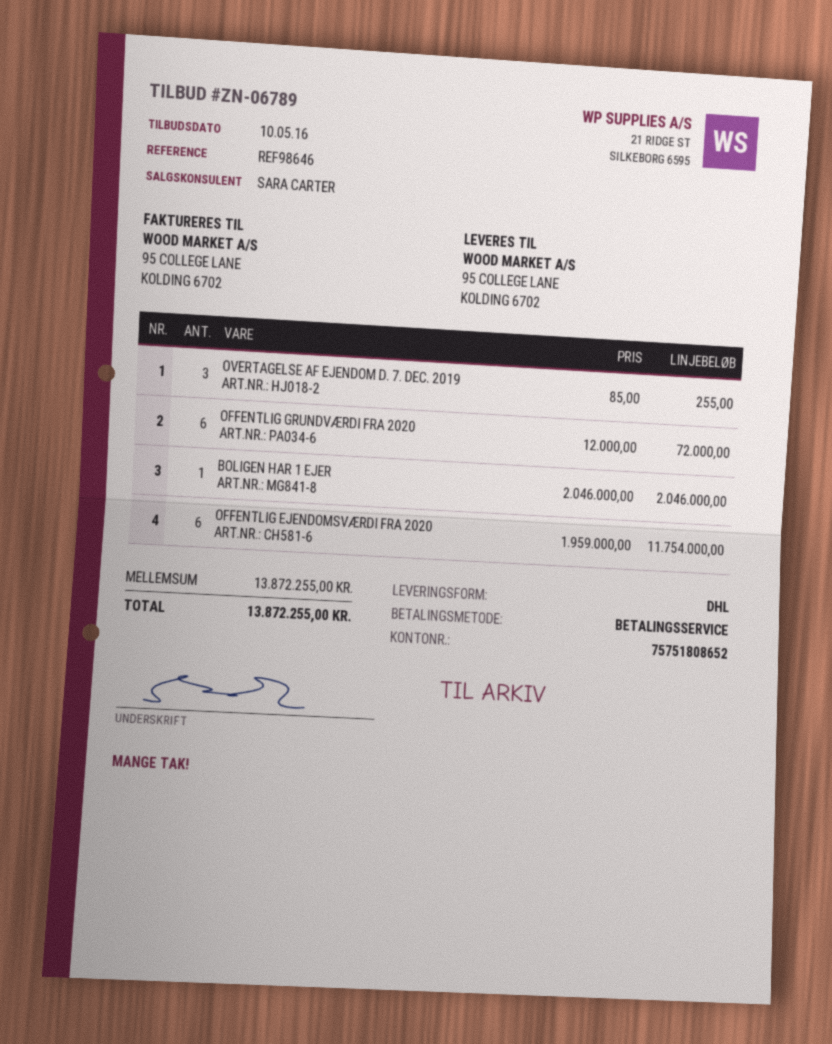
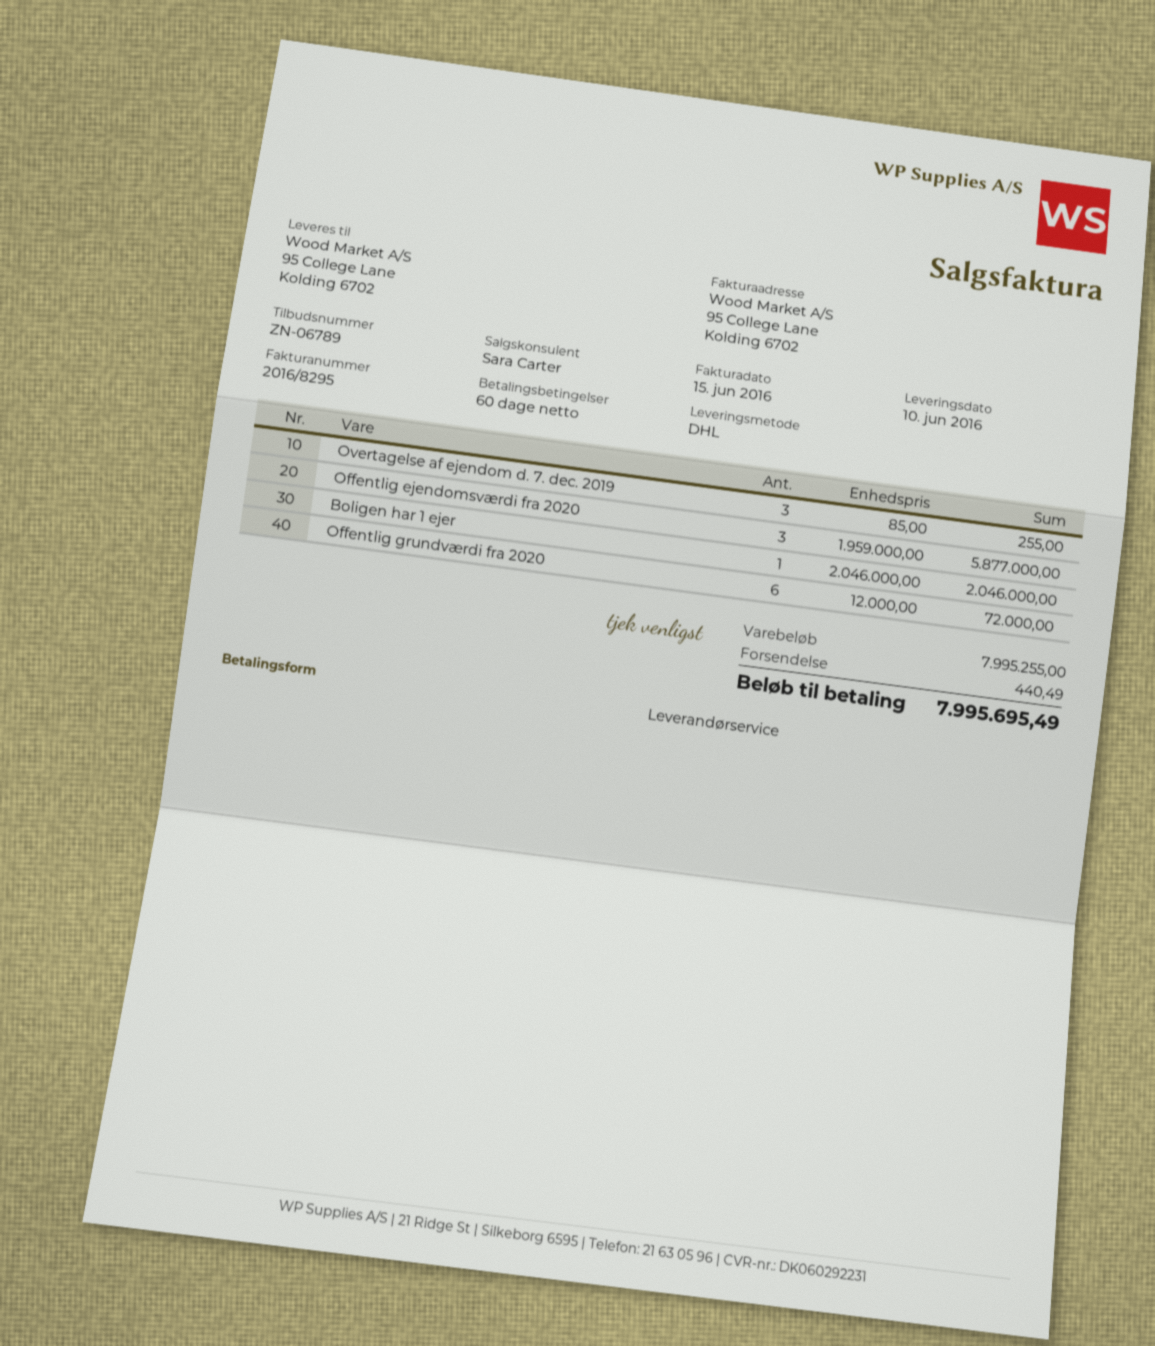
OFFENTLIG EJENDOMSVÆRDI FRA 2020: 6 x 1959000.00 = 11754000.00 -> 3 x 1959000.00 = 5877000.00
subtotal: 13872255.00 -> 7995255.00
shipping: none -> 440.49
total: 13872255.00 -> 7995695.49

